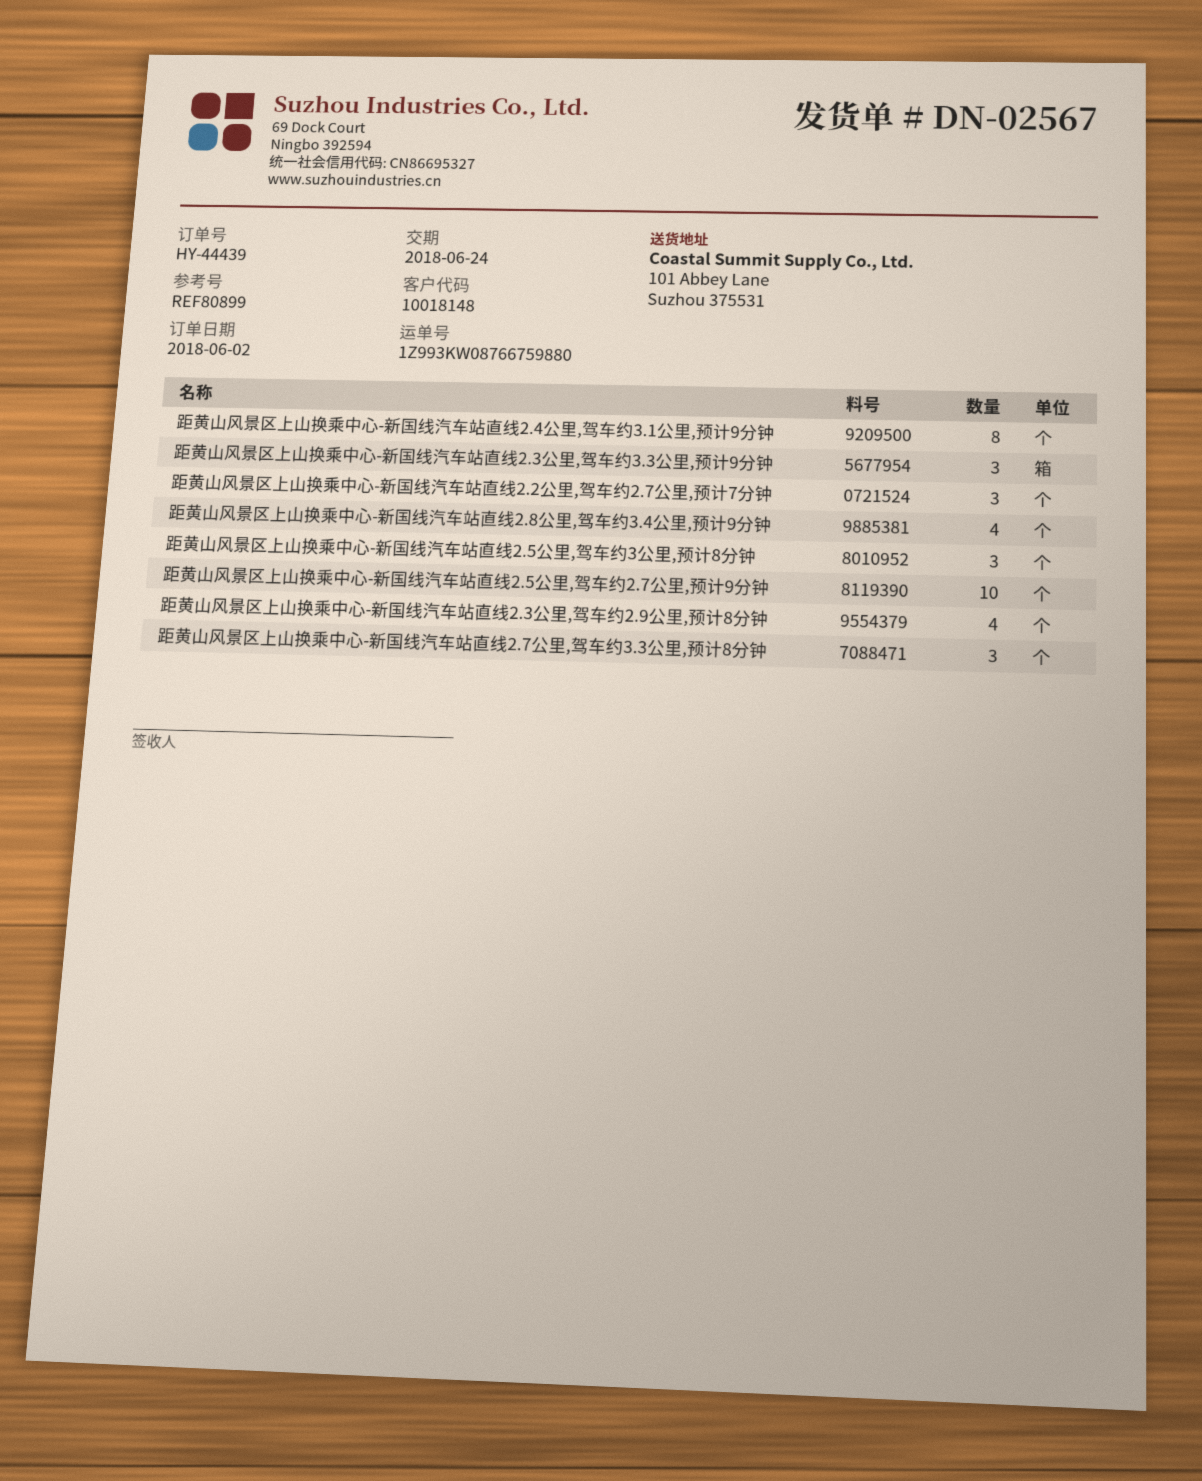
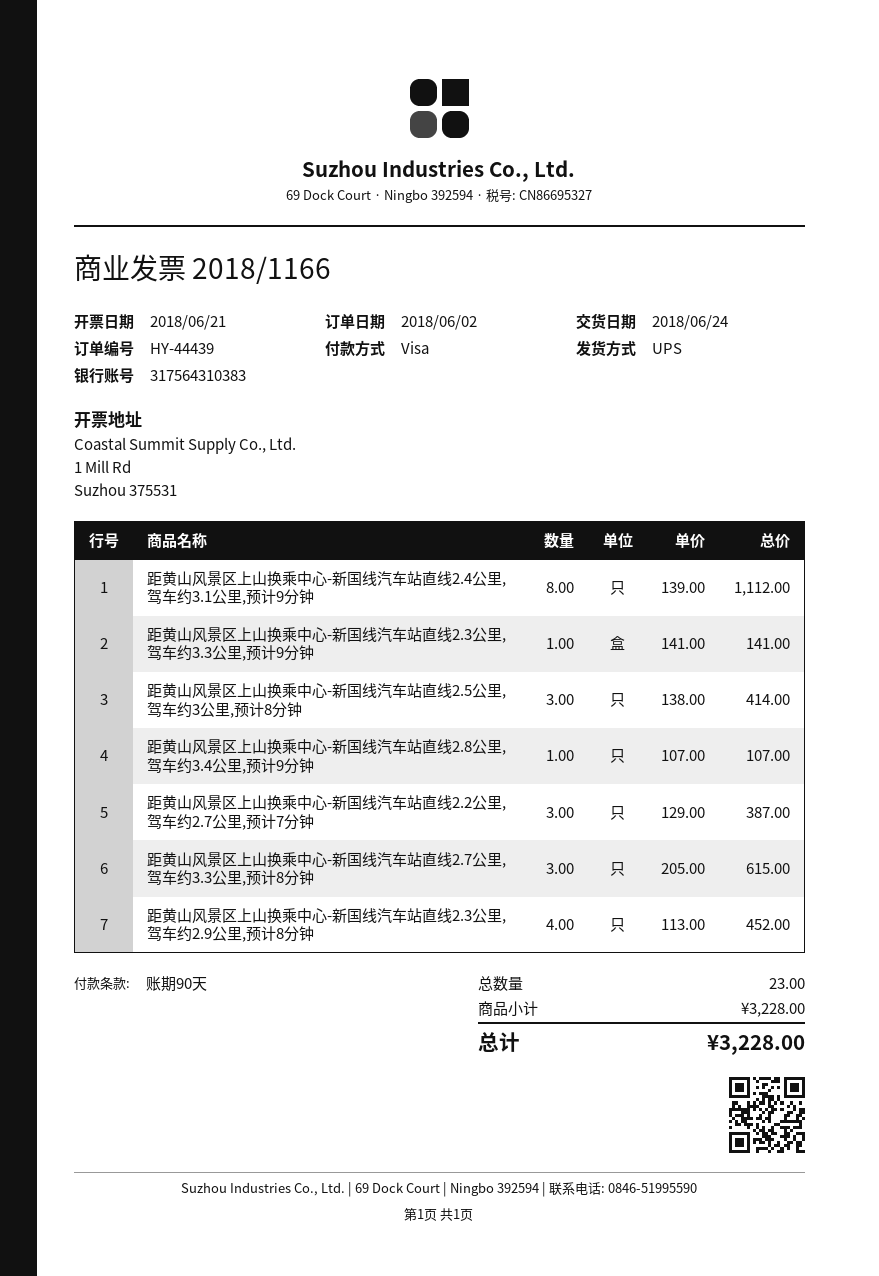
距黄山风景区上山换乘中心-新国线汽车站直线2.3公里,驾车约3.3公里,预计9分钟: 3 -> 1
距黄山风景区上山换乘中心-新国线汽车站直线2.8公里,驾车约3.4公里,预计9分钟: 4 -> 1
距黄山风景区上山换乘中心-新国线汽车站直线2.5公里,驾车约2.7公里,预计9分钟: 10 -> none

